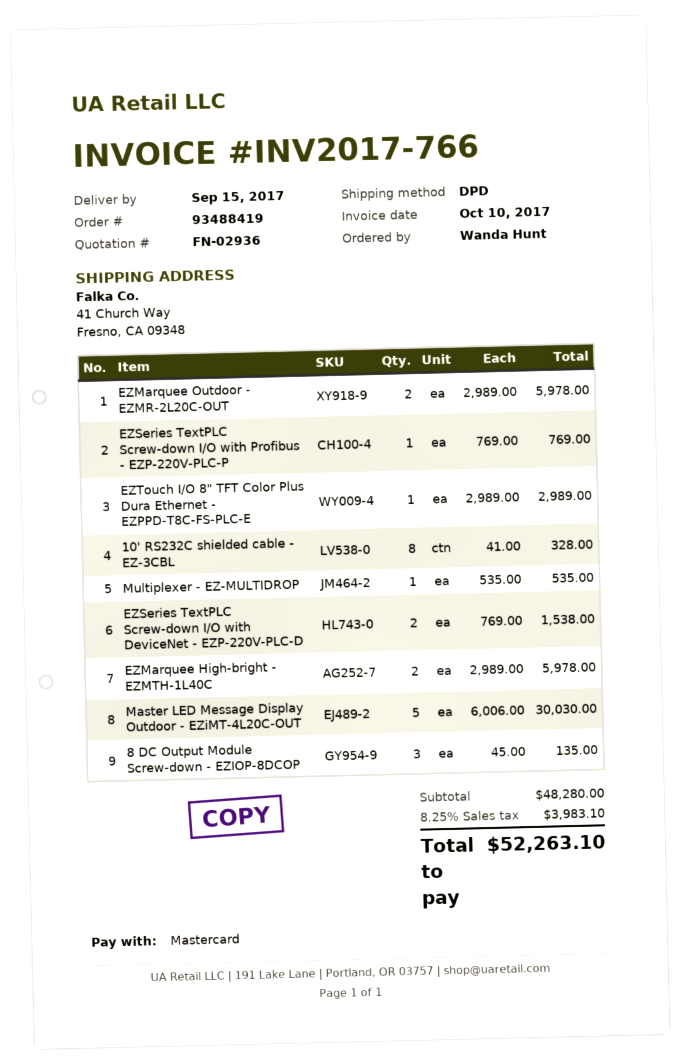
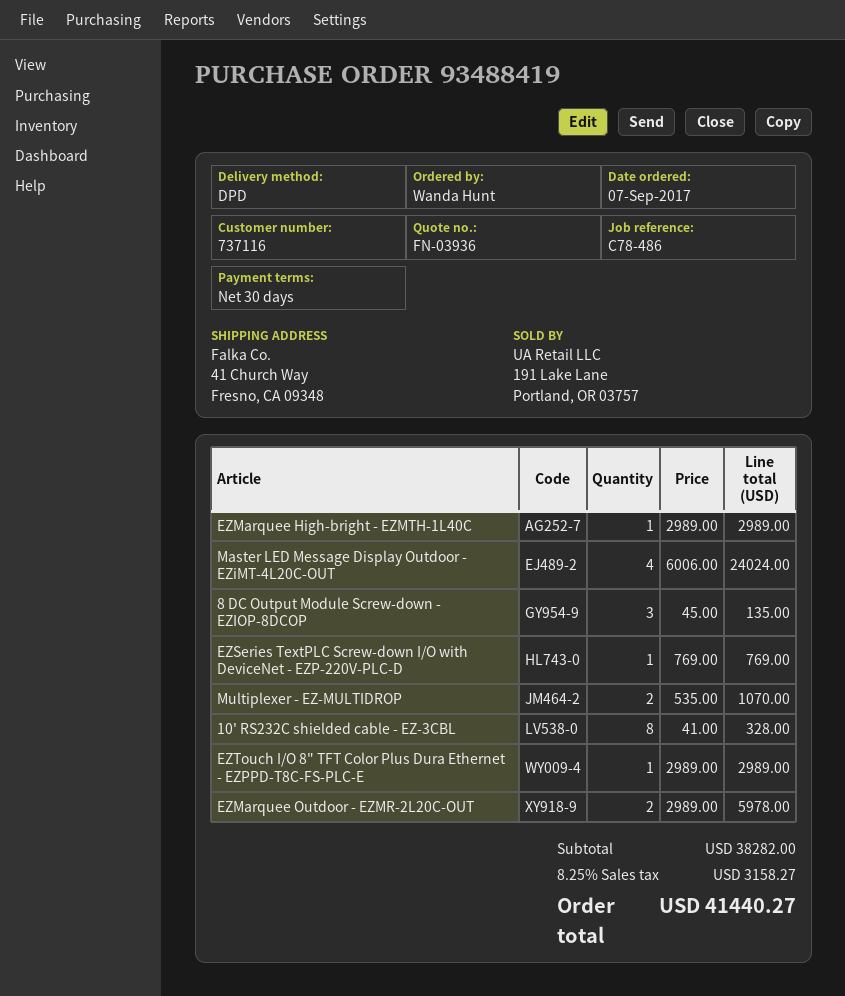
quote number: FN-02936 -> FN-03936
EZSeries TextPLC Screw-down I/O with Profibus - EZP-220V-PLC-P: 1 x 769.00 = 769.00 -> none
Multiplexer - EZ-MULTIDROP: 1 x 535.00 = 535.00 -> 2 x 535.00 = 1070.00
EZSeries TextPLC Screw-down I/O with DeviceNet - EZP-220V-PLC-D: 2 x 769.00 = 1538.00 -> 1 x 769.00 = 769.00
EZMarquee High-bright - EZMTH-1L40C: 2 x 2989.00 = 5978.00 -> 1 x 2989.00 = 2989.00
Master LED Message Display Outdoor - EZiMT-4L20C-OUT: 5 x 6006.00 = 30030.00 -> 4 x 6006.00 = 24024.00
subtotal: 48280.00 -> 38282.00
tax: 8.25% = 3983.10 -> 8.25% = 3158.27
total: 52263.10 -> 41440.27

